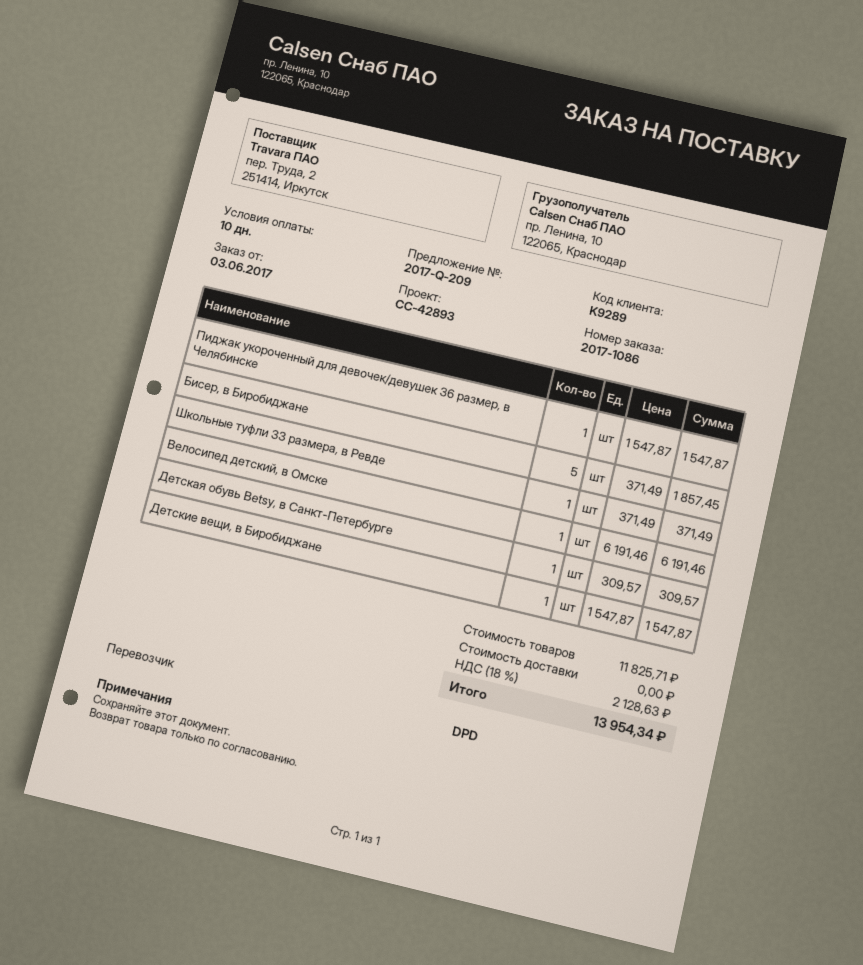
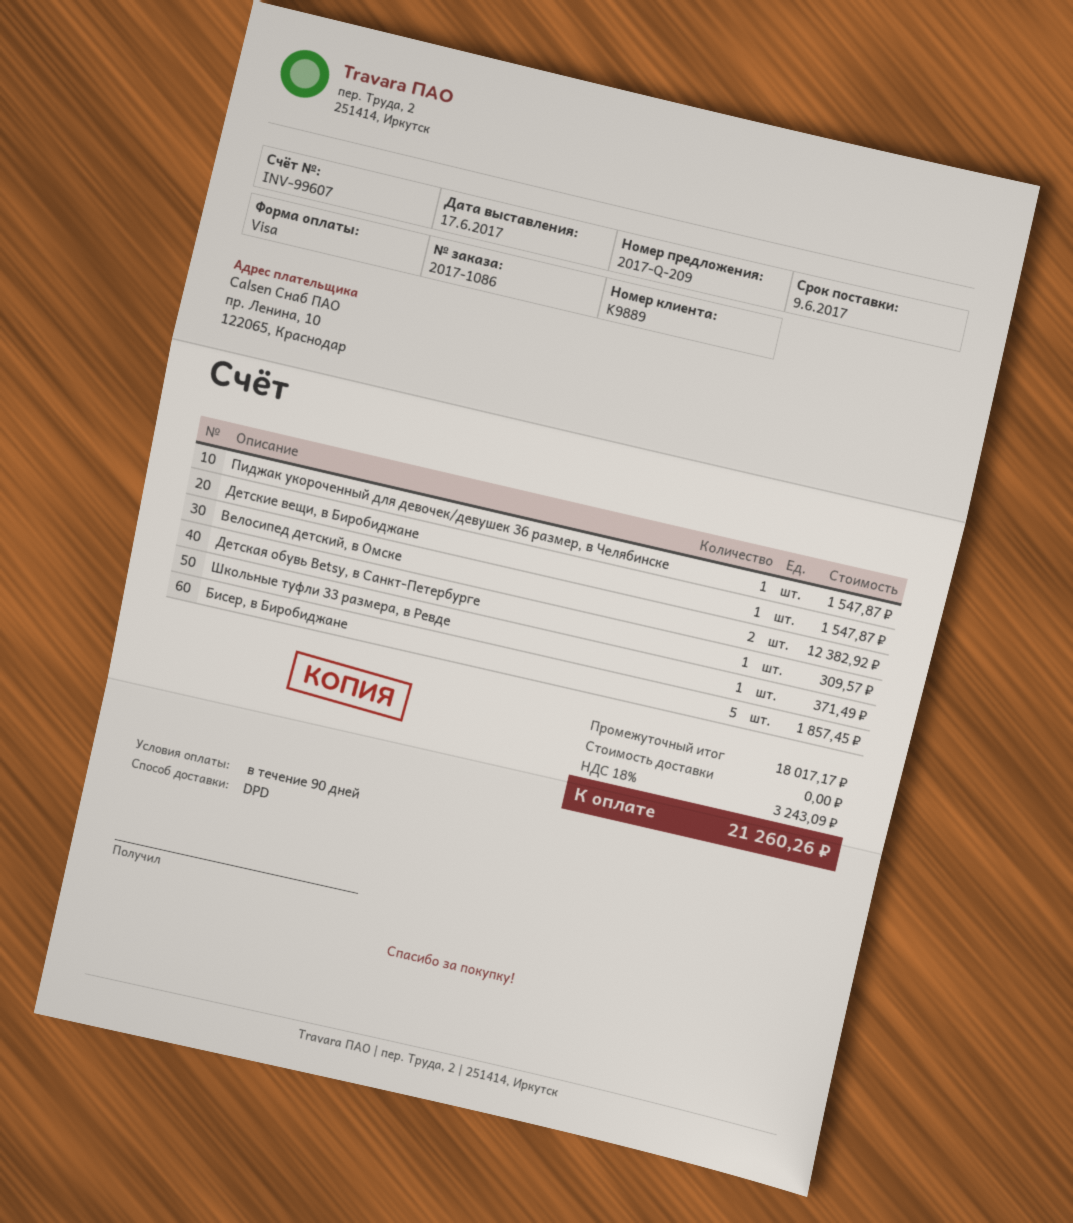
payment terms: 10 days -> 90 days
customer number: K9289 -> K9889
Велосипед детский, в Омске: 1 for 6191.46 -> 2 for 12382.92
subtotal: 11825.71 -> 18017.17
tax: 18% = 2128.63 -> 18% = 3243.09
total: 13954.34 -> 21260.26

